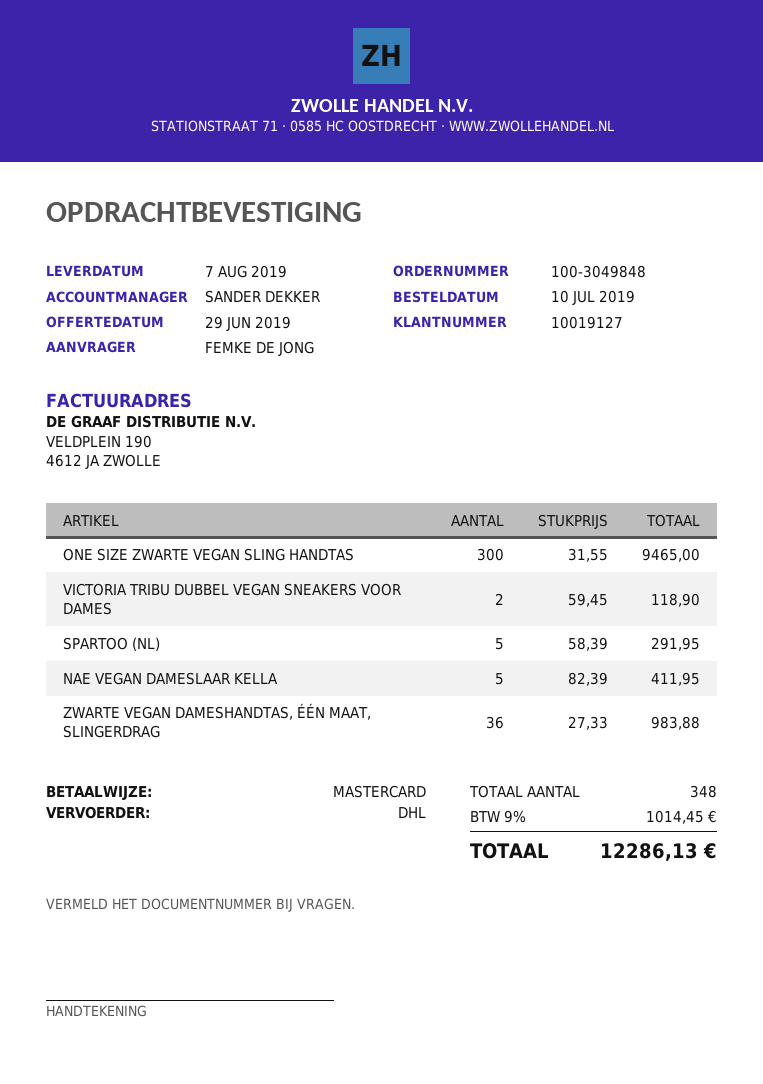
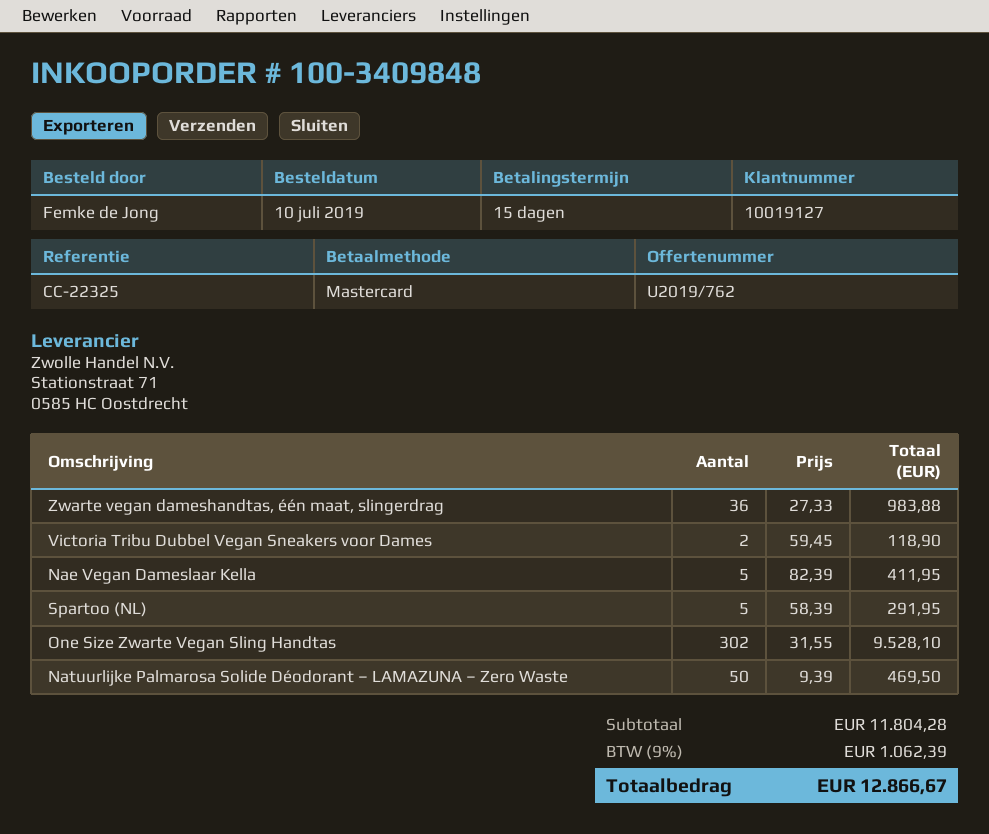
order number: 100-3049848 -> 100-3409848
ONE SIZE ZWARTE VEGAN SLING HANDTAS: 300 x 31.55 = 9465.00 -> 302 x 31.55 = 9528.10
Natuurlijke Palmarosa Solide Déodorant – LAMAZUNA – Zero Waste: none -> 50 x 9.39 = 469.50
tax: 9% = 1014.45 -> 9% = 1062.39
total: 12286.13 -> 12866.67

